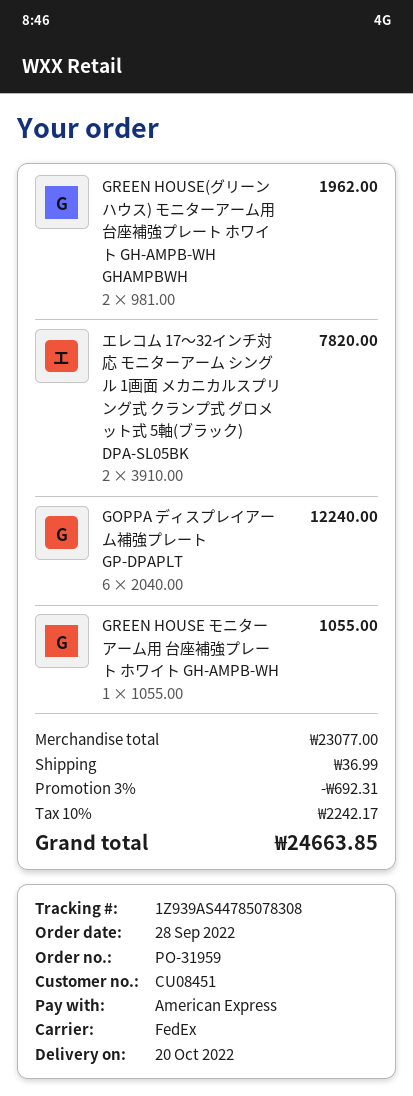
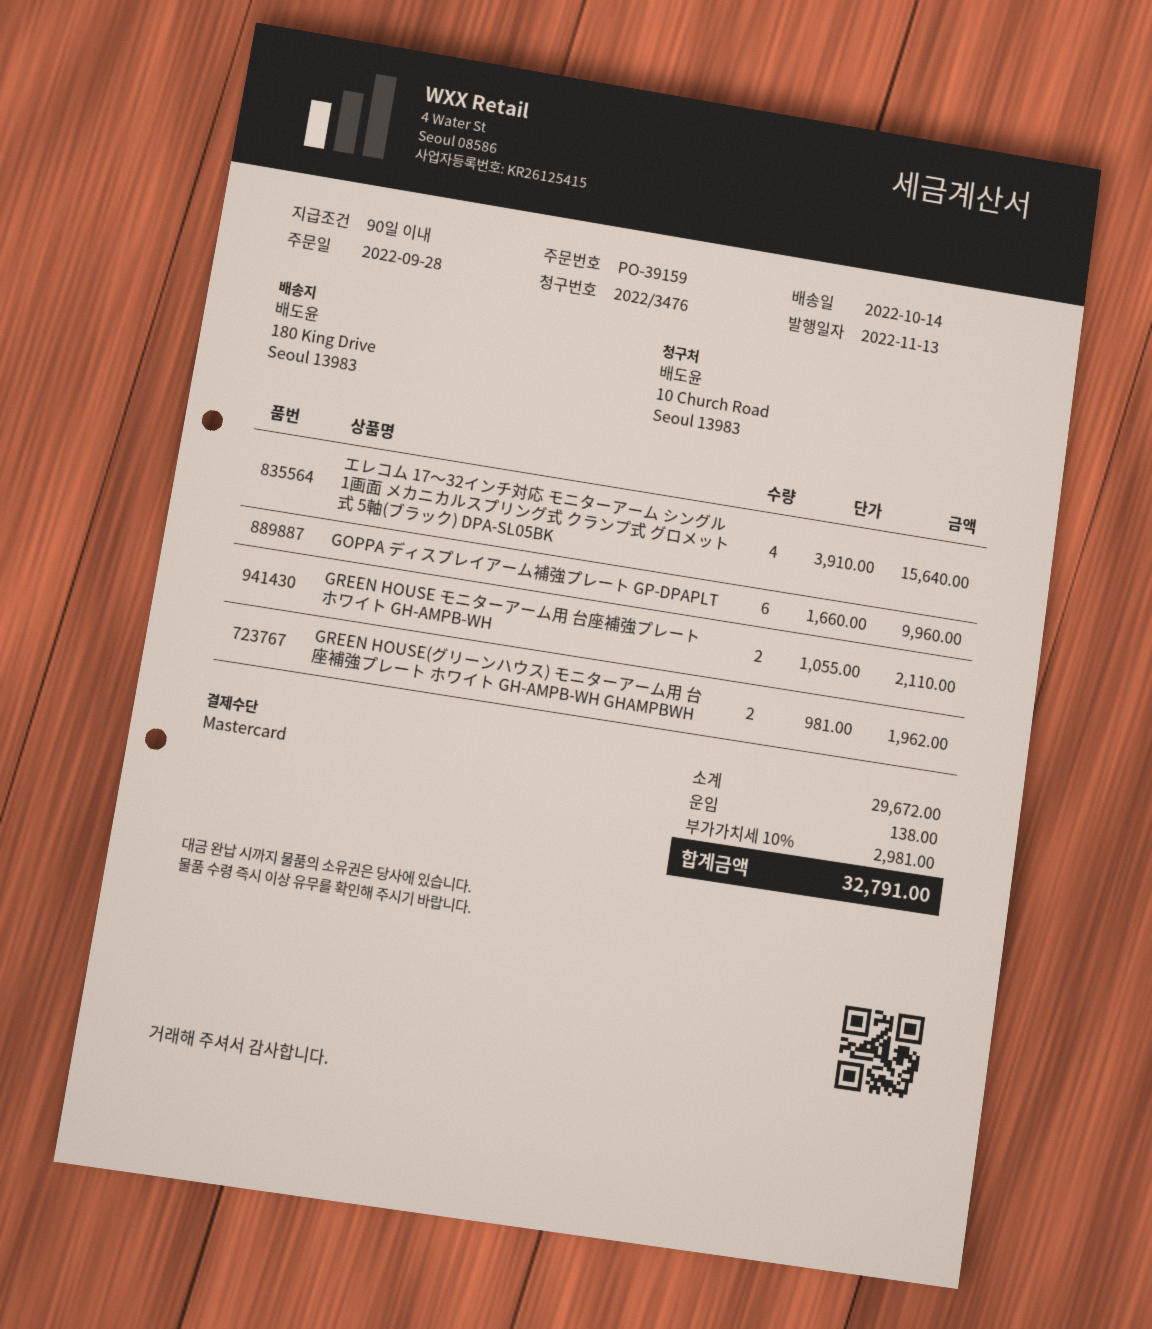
order number: PO-31959 -> PO-39159
delivery date: 2022-10-20 -> 2022-10-14
payment method: American Express -> Mastercard
エレコム 17〜32インチ対応 モニターアーム シングル 1画面 メカニカルスプリング式 クランプ式 グロメット式 5軸(ブラック) DPA-SL05BK: 2 x 3910.00 = 7820.00 -> 4 x 3910.00 = 15640.00
GOPPA ディスプレイアーム補強プレート GP-DPAPLT: 6 x 2040.00 = 12240.00 -> 6 x 1660.00 = 9960.00
GREEN HOUSE モニターアーム用 台座補強プレート ホワイト GH-AMPB-WH: 1 x 1055.00 = 1055.00 -> 2 x 1055.00 = 2110.00
subtotal: 23077.00 -> 29672.00
discount: 3% = 692.31 -> none
shipping: 36.99 -> 138.00
tax: 10% = 2242.17 -> 10% = 2981.00
total: 24663.85 -> 32791.00

